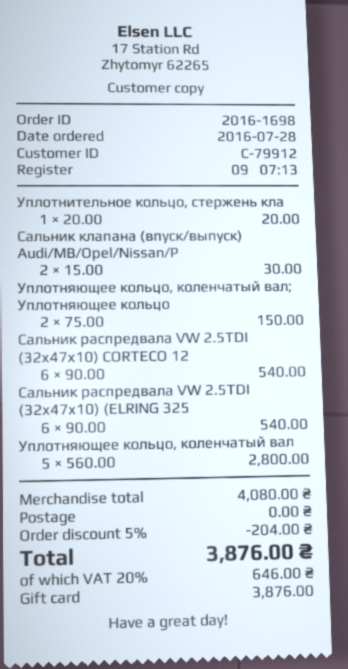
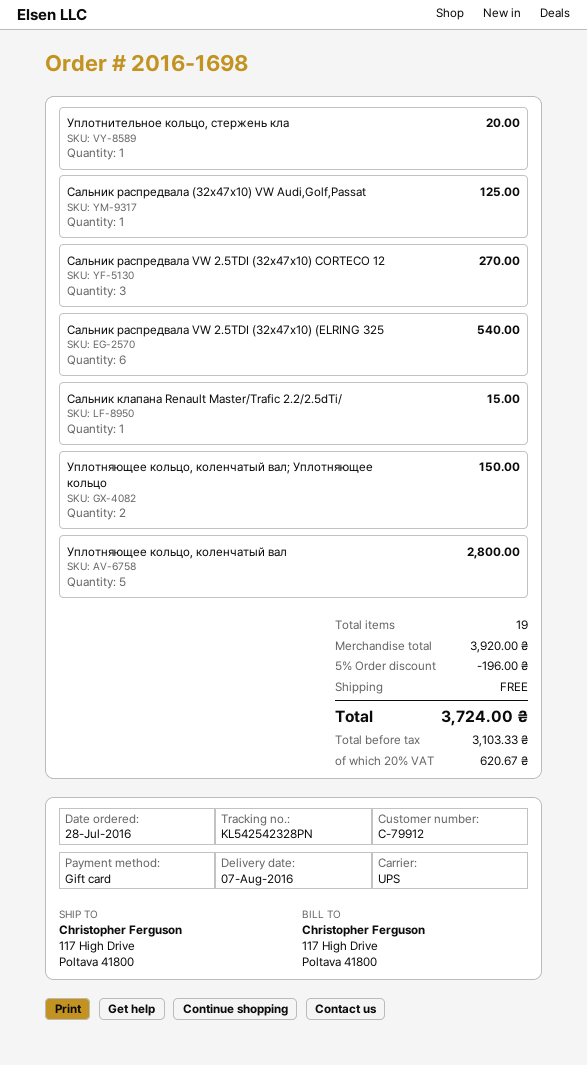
Сальник клапана (впуск/выпуск) Audi/MB/Opel/Nissan/P: 2 for 30.00 -> none
Сальник распредвала VW 2.5TDI (32x47x10) CORTECO 12: 6 for 540.00 -> 3 for 270.00
Сальник распредвала (32x47x10) VW Audi,Golf,Passat: none -> 1 for 125.00
Сальник клапана Renault Master/Trafic 2.2/2.5dTi/: none -> 1 for 15.00
subtotal: 4080.00 -> 3920.00
discount: 5% = 204.00 -> 5% = 196.00
tax: 20% = 646.00 -> 20% = 620.67
total: 3876.00 -> 3724.00

